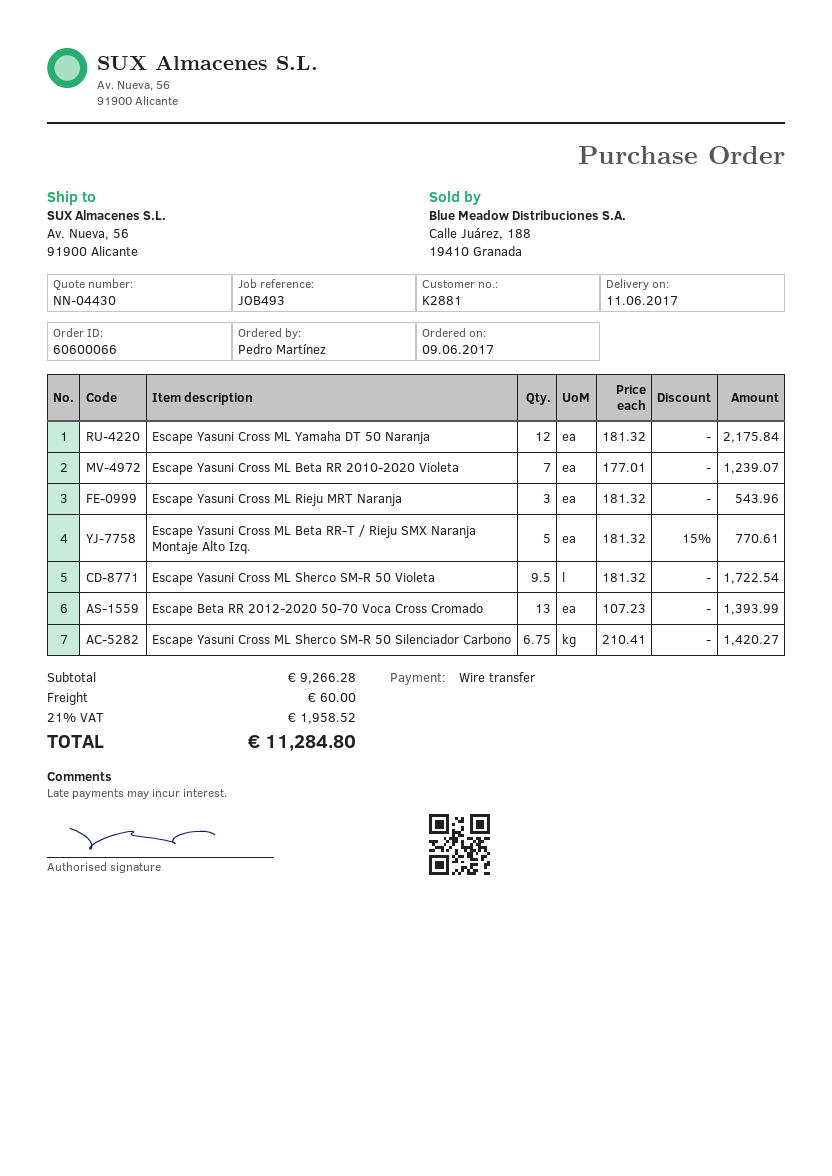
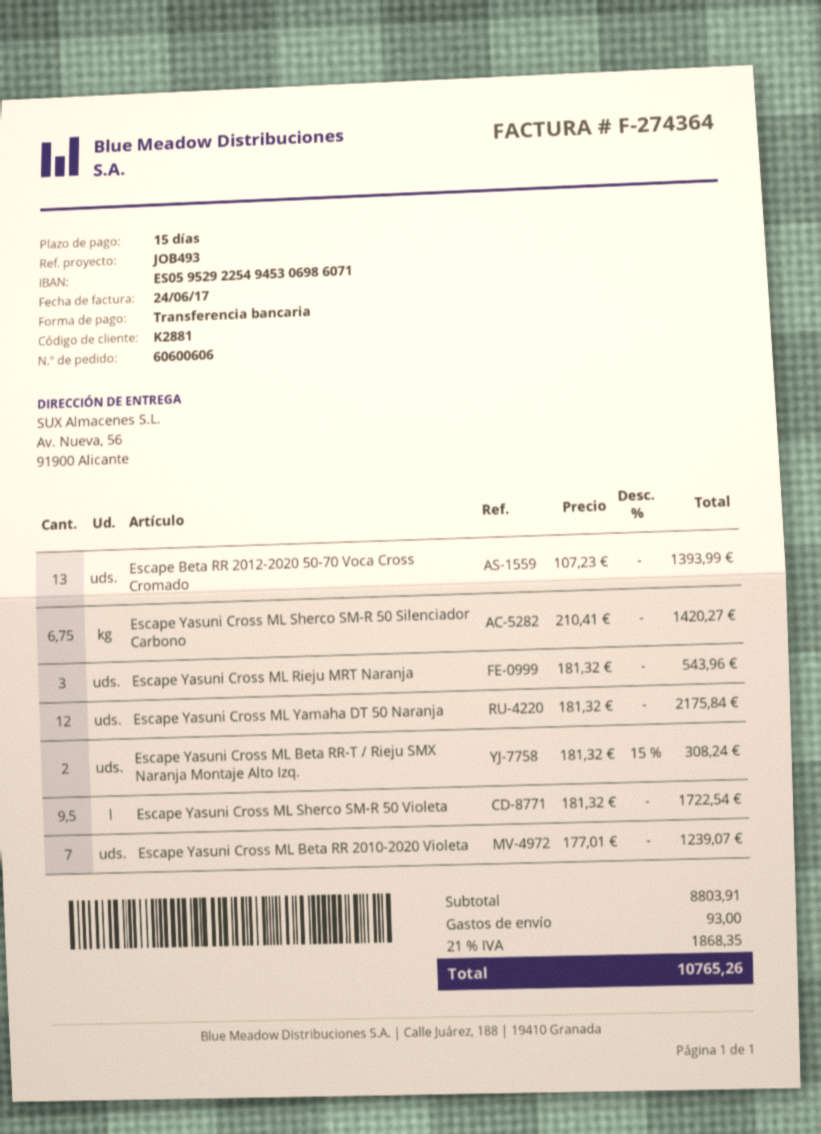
order number: 60600066 -> 60600606
Escape Yasuni Cross ML Beta RR-T / Rieju SMX Naranja Montaje Alto Izq.: 5 x 181.32 - 15% = 770.61 -> 2 x 181.32 - 15% = 308.24
subtotal: 9266.28 -> 8803.91
shipping: 60.00 -> 93.00
tax: 21% = 1958.52 -> 21% = 1868.35
total: 11284.80 -> 10765.26

